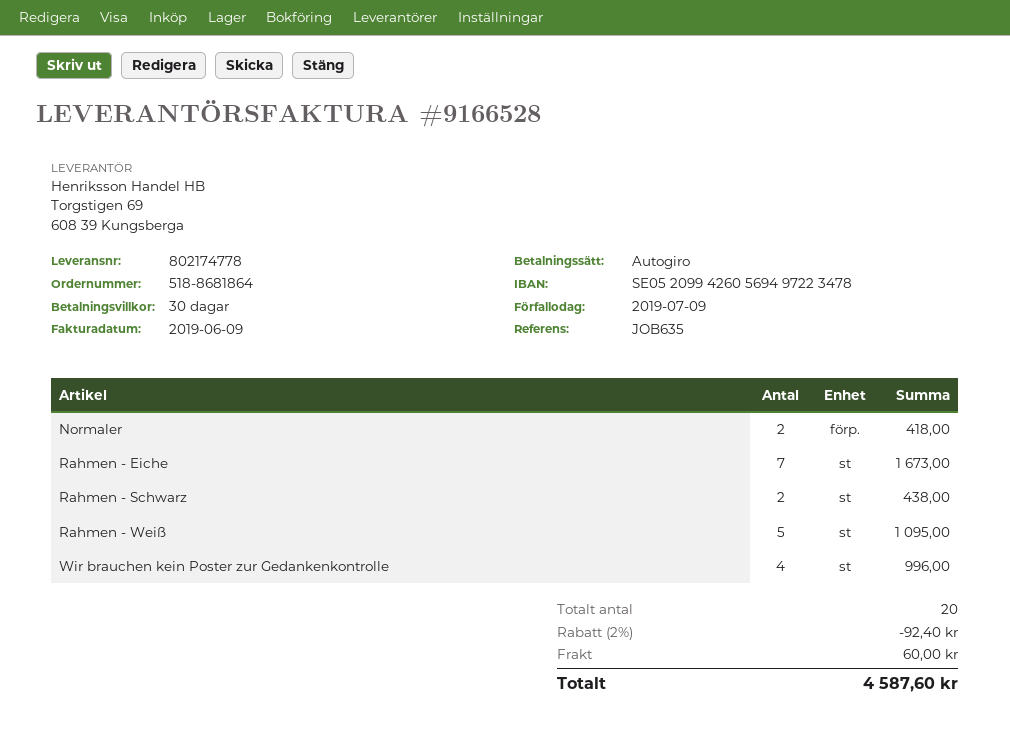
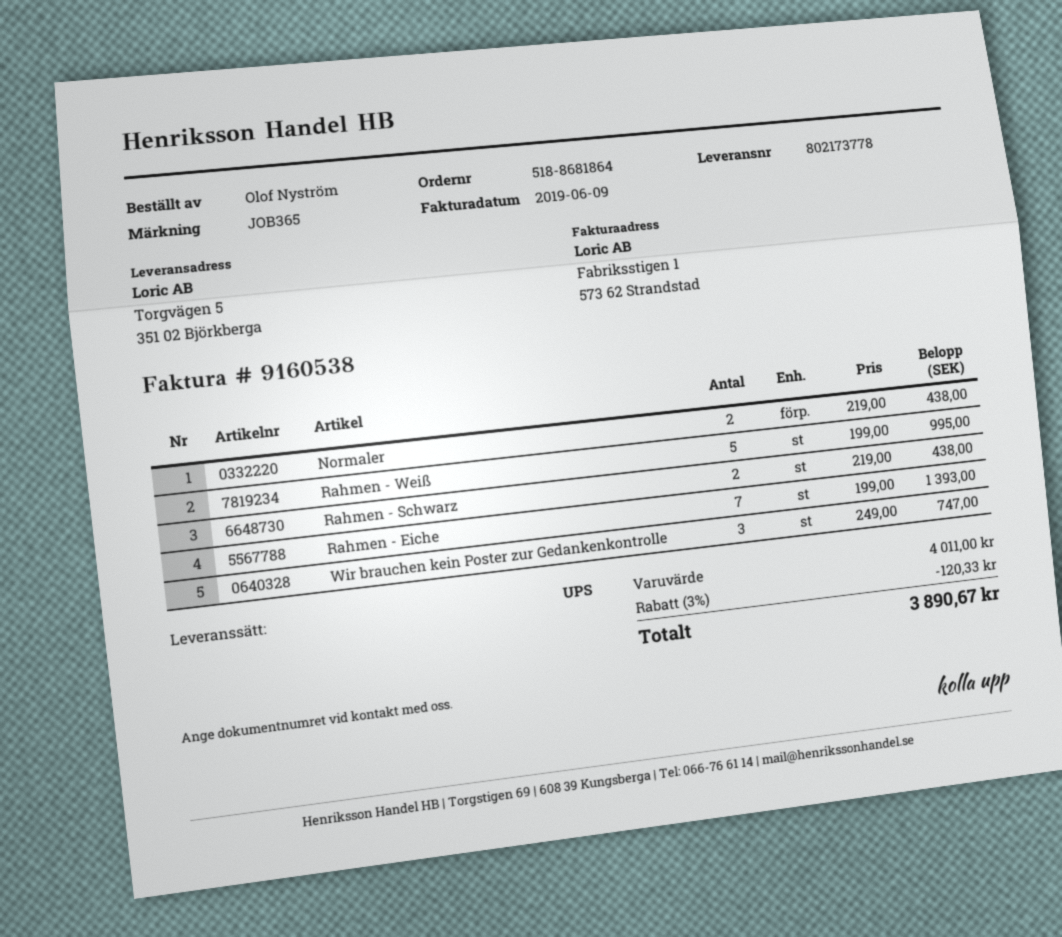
delivery note number: 802174778 -> 802173778
invoice number: 9166528 -> 9160538
reference: JOB635 -> JOB365
Normaler: 2 for 418.00 -> 2 for 438.00
Rahmen - Eiche: 7 for 1673.00 -> 7 for 1393.00
Rahmen - Weiß: 5 for 1095.00 -> 5 for 995.00
Wir brauchen kein Poster zur Gedankenkontrolle: 4 for 996.00 -> 3 for 747.00
discount: 2% = 92.40 -> 3% = 120.33
shipping: 60.00 -> none
total: 4587.60 -> 3890.67

